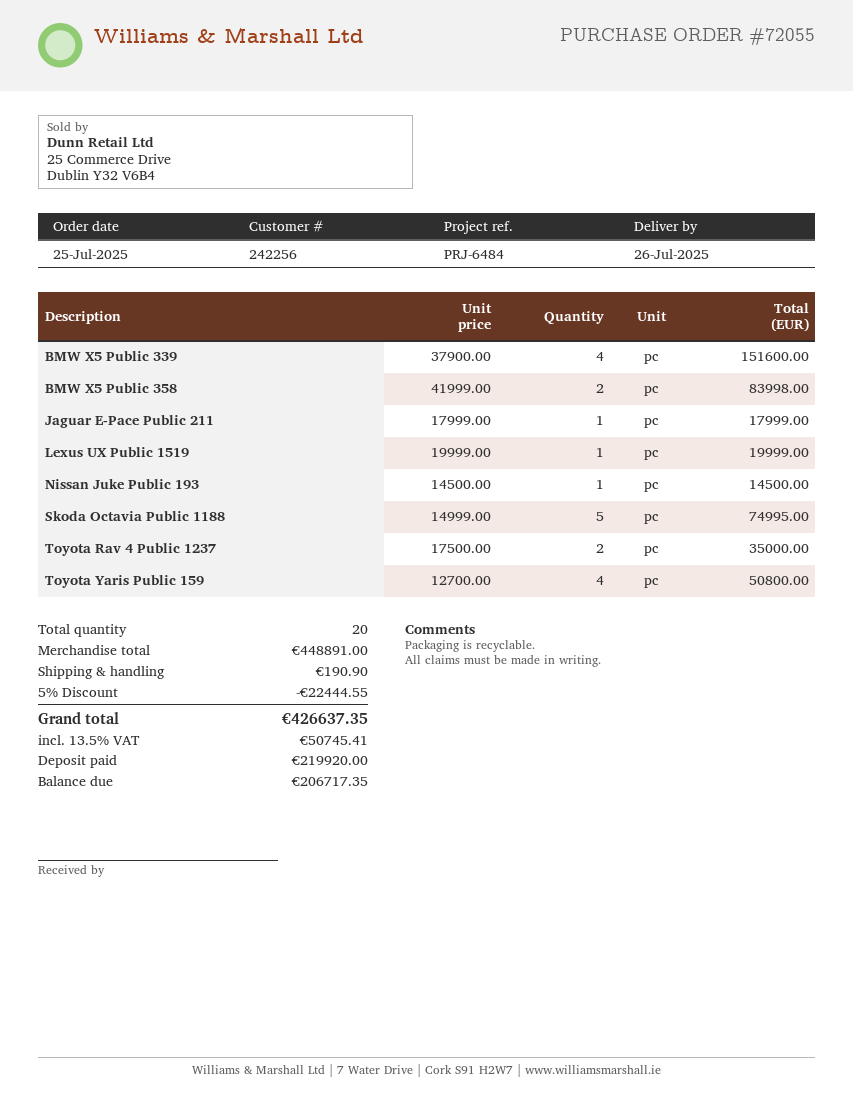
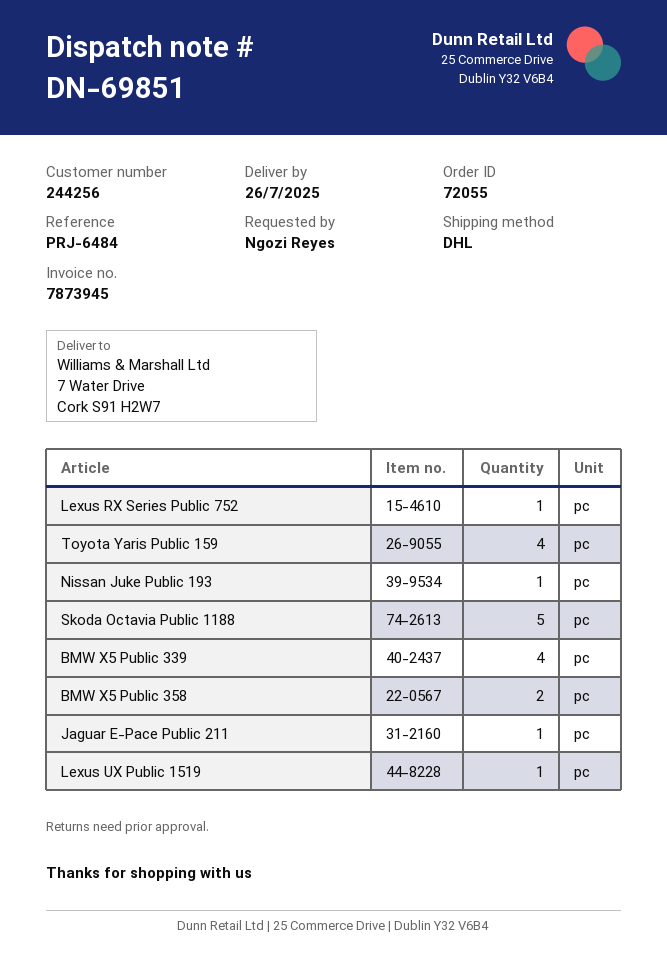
customer number: 242256 -> 244256
Toyota Rav 4 Public 1237: 2 -> none
Lexus RX Series Public 752: none -> 1

